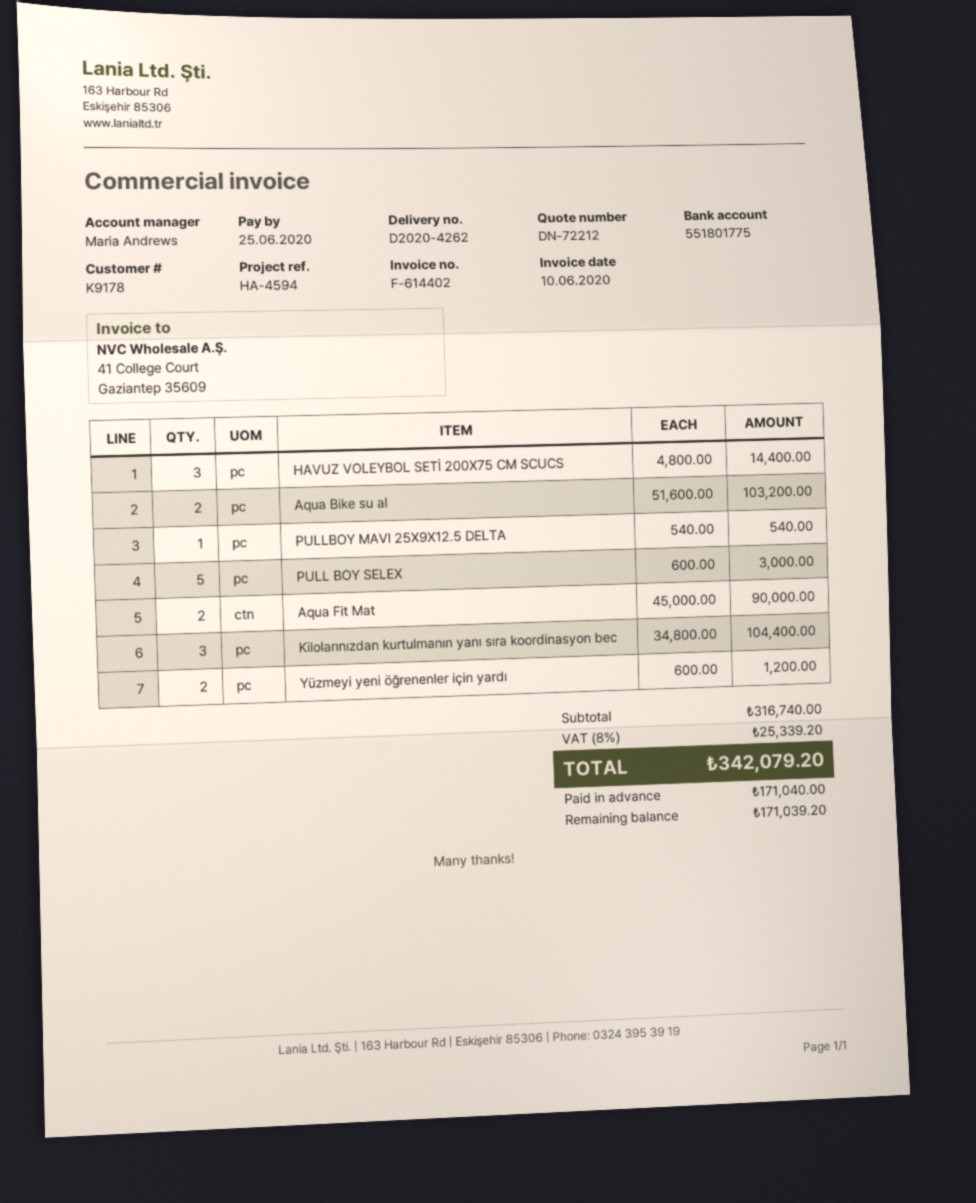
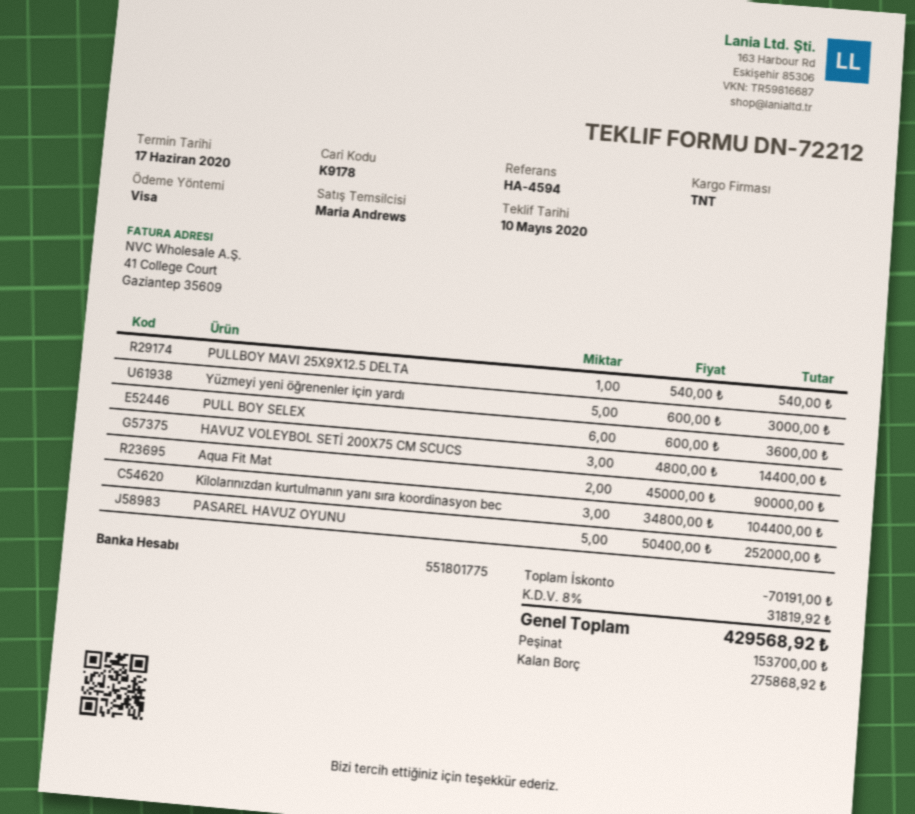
Aqua Bike su al: 2 x 51600.00 = 103200.00 -> none
PULL BOY SELEX: 5 x 600.00 = 3000.00 -> 6 x 600.00 = 3600.00
Yüzmeyi yeni öğrenenler için yardı: 2 x 600.00 = 1200.00 -> 5 x 600.00 = 3000.00
PASAREL HAVUZ OYUNU: none -> 5 x 50400.00 = 252000.00
discount: none -> 70191.00
tax: 8% = 25339.20 -> 8% = 31819.92
total: 342079.20 -> 429568.92
deposit: 171040.00 -> 153700.00
balance: 171039.20 -> 275868.92

